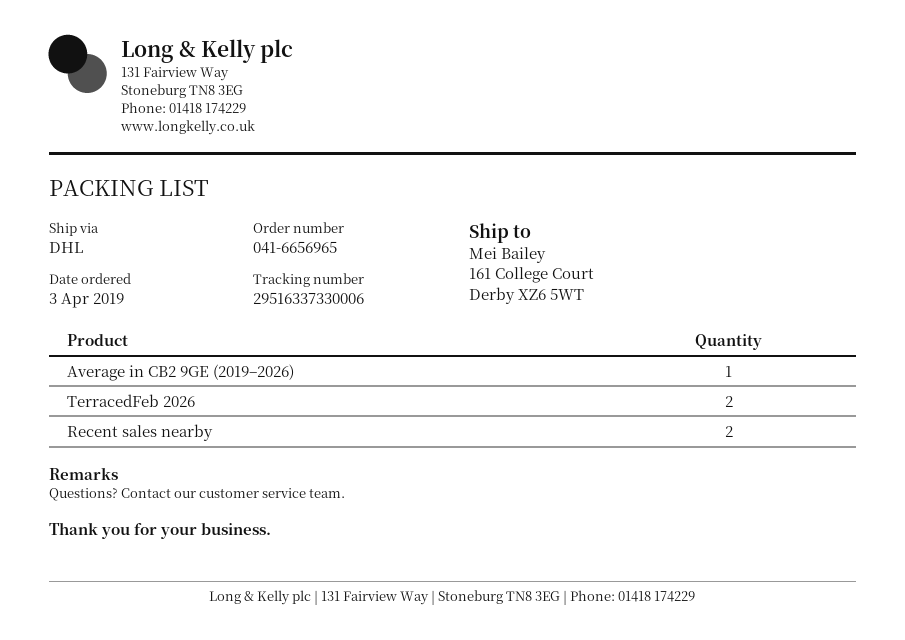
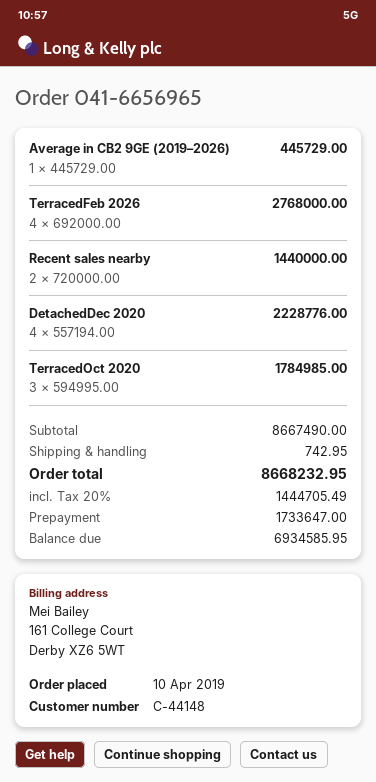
order date: 2019-04-03 -> 2019-04-10
TerracedFeb 2026: 2 -> 4
DetachedDec 2020: none -> 4
TerracedOct 2020: none -> 3

